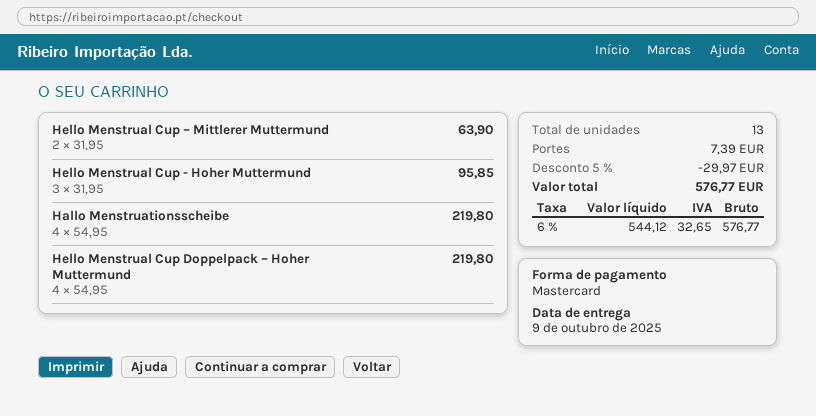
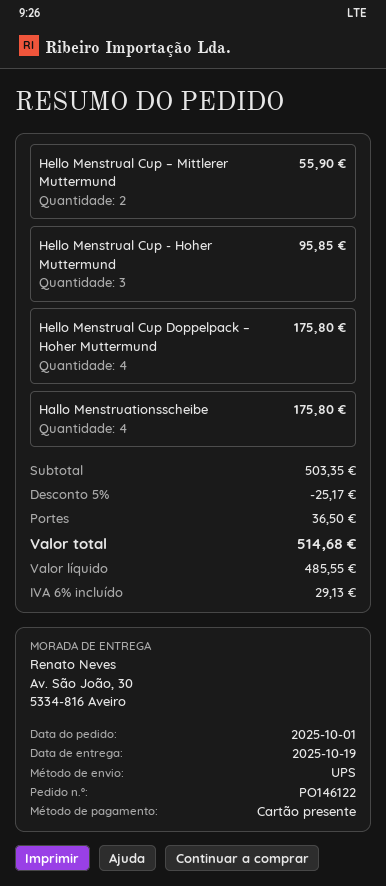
delivery date: 2025-10-09 -> 2025-10-19
payment method: Mastercard -> gift card
Hello Menstrual Cup – Mittlerer Muttermund: 2 for 63.90 -> 2 for 55.90
Hallo Menstruationsscheibe: 4 for 219.80 -> 4 for 175.80
Hello Menstrual Cup Doppelpack – Hoher Muttermund: 4 for 219.80 -> 4 for 175.80
discount: 5% = 29.97 -> 5% = 25.17
shipping: 7.39 -> 36.50
net: 544.12 -> 485.55
tax: 6% = 32.65 -> 6% = 29.13
total: 576.77 -> 514.68

